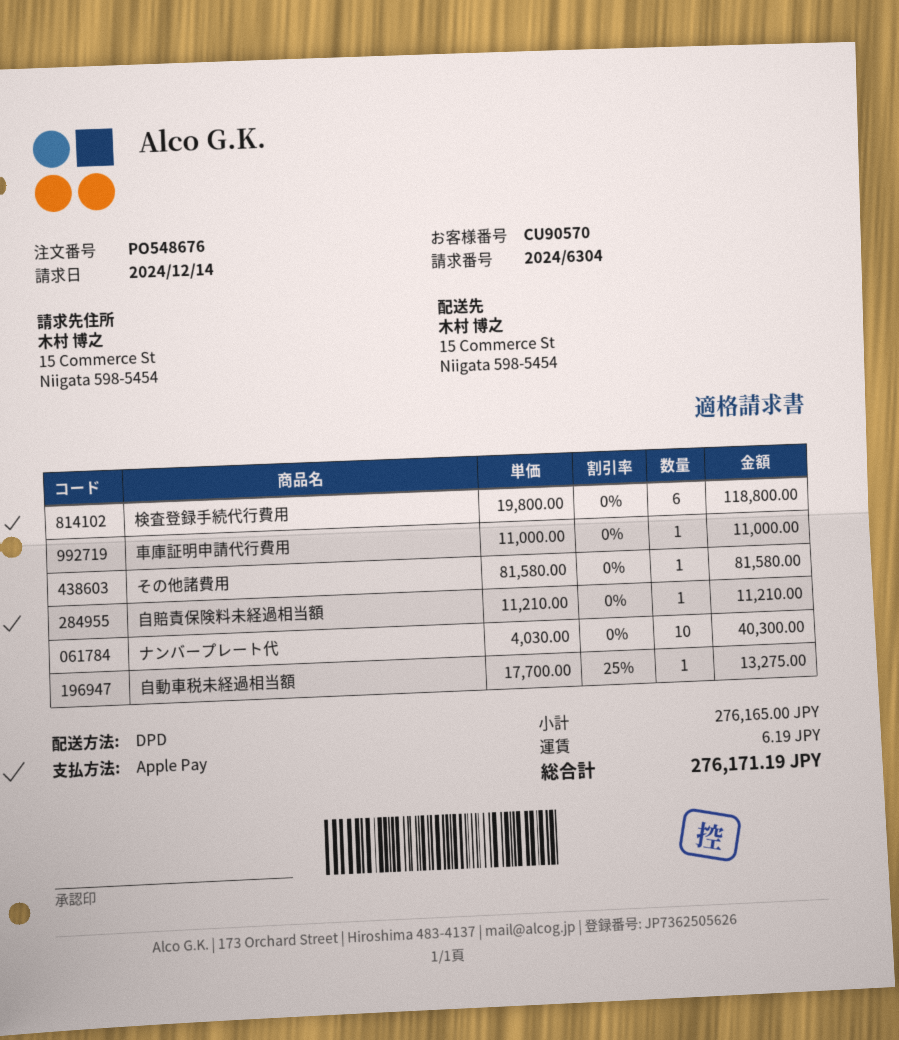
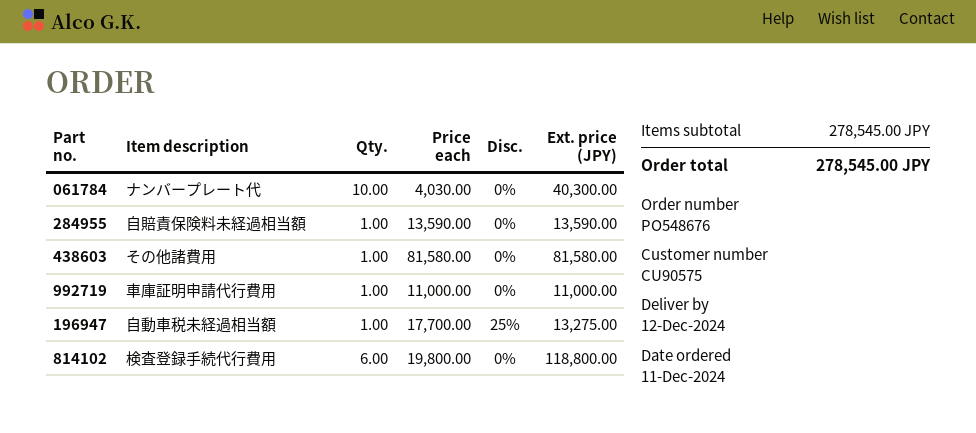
customer number: CU90570 -> CU90575
自賠責保険料未経過相当額: 1 x 11210.00 = 11210.00 -> 1 x 13590.00 = 13590.00
subtotal: 276165.00 -> 278545.00
shipping: 6.19 -> none
total: 276171.19 -> 278545.00

